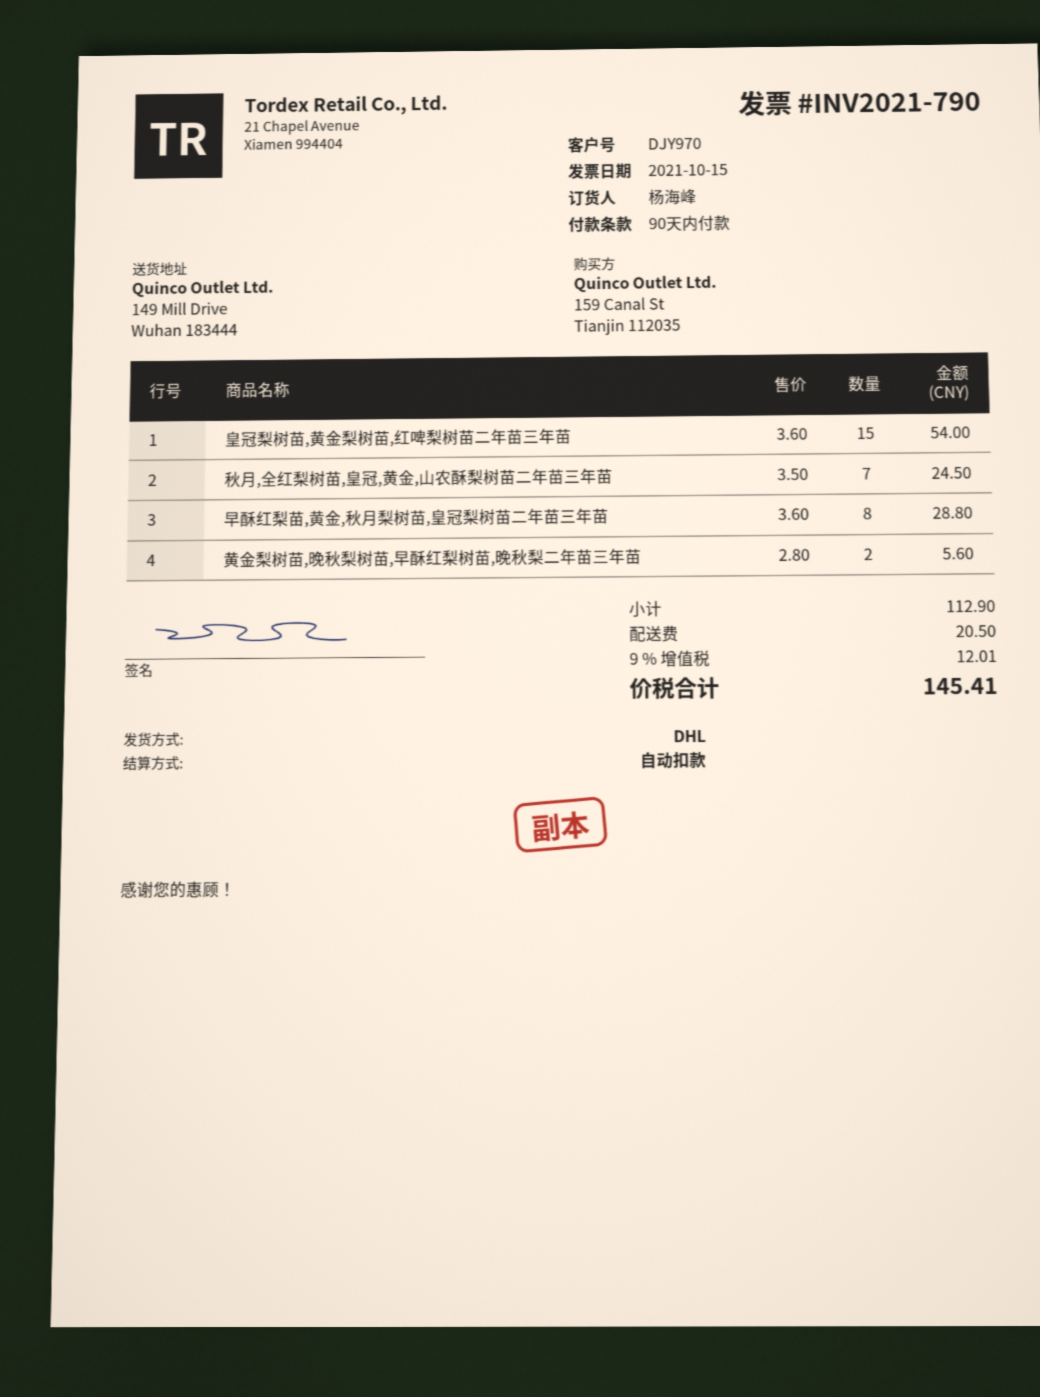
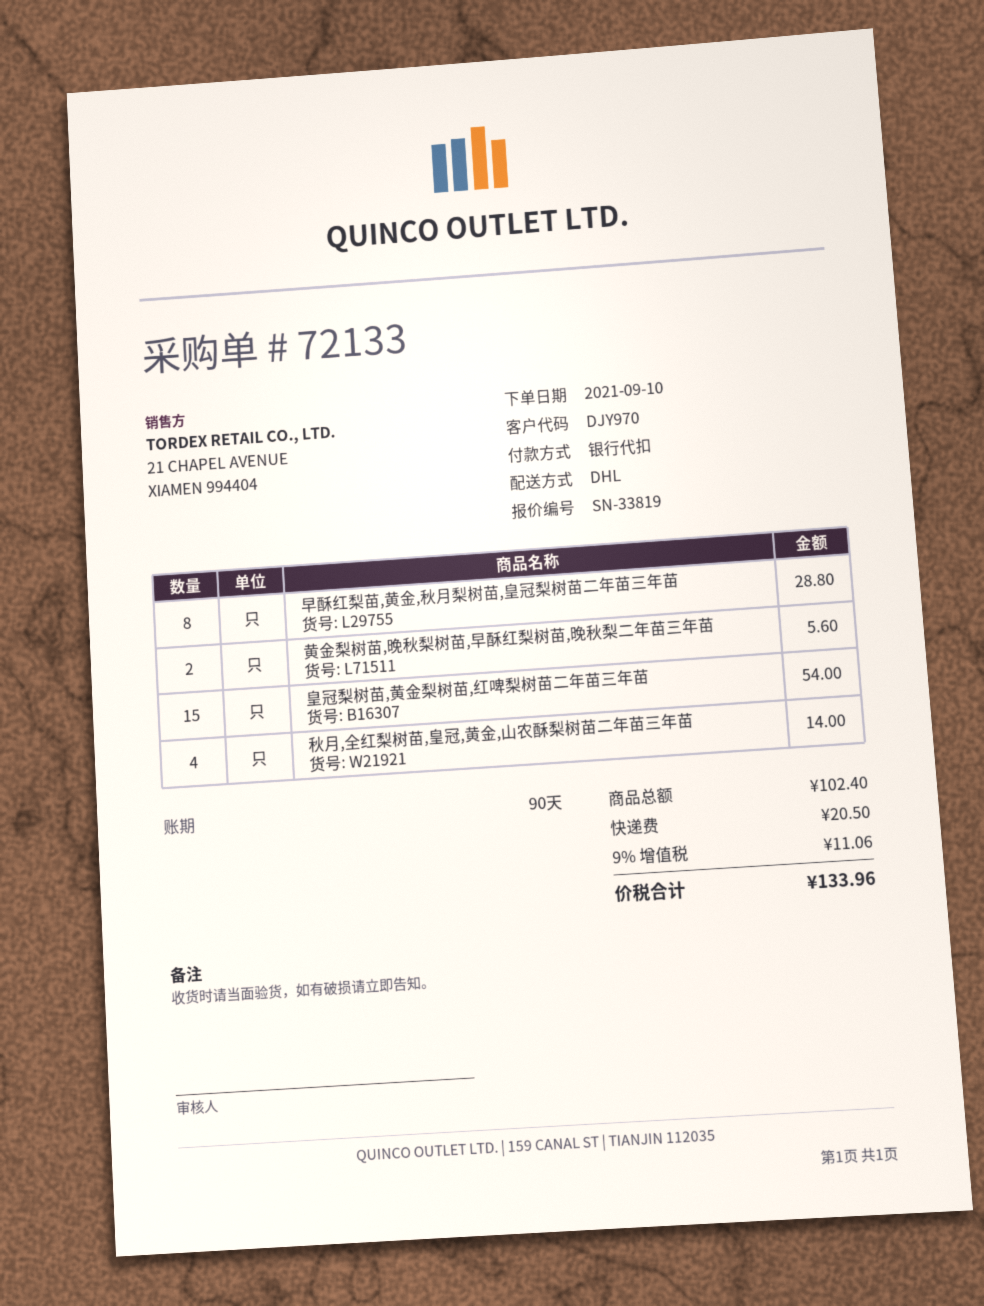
秋月,全红梨树苗,皇冠,黄金,山农酥梨树苗二年苗三年苗: 7 for 24.50 -> 4 for 14.00
subtotal: 112.90 -> 102.40
tax: 9% = 12.01 -> 9% = 11.06
total: 145.41 -> 133.96

